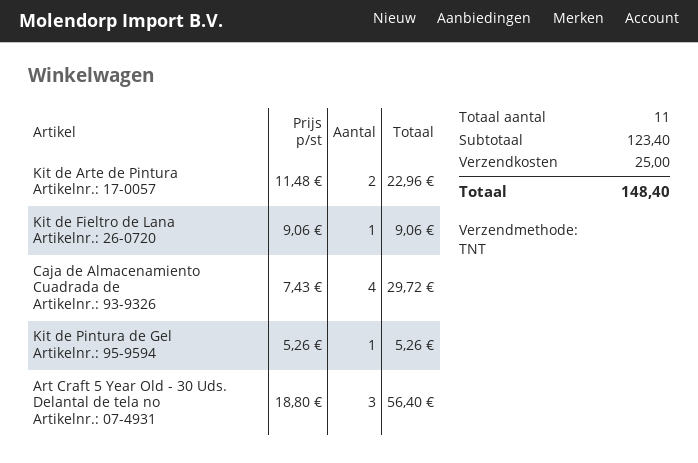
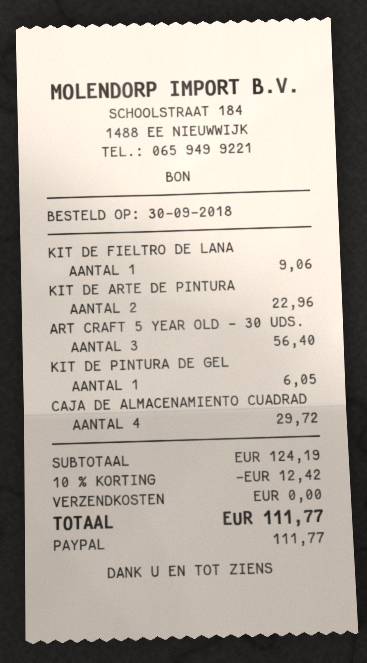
Kit de Pintura de Gel: 1 for 5.26 -> 1 for 6.05
subtotal: 123.40 -> 124.19
discount: none -> 10% = 12.42
shipping: 25.00 -> 0.00
total: 148.40 -> 111.77

